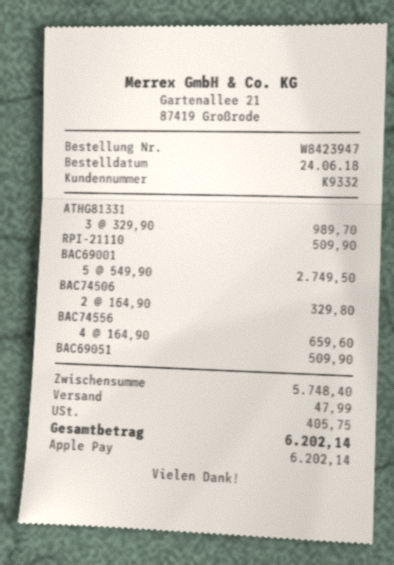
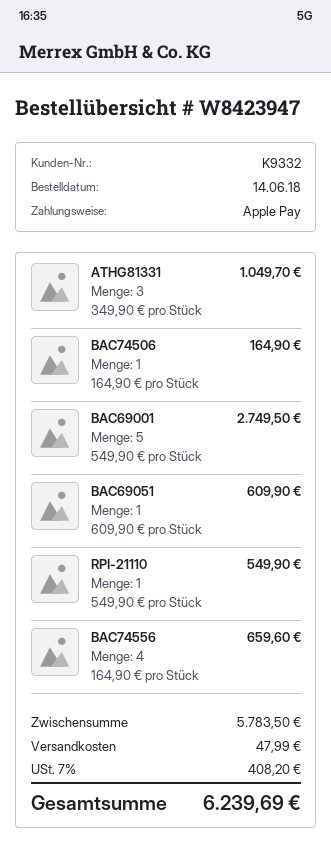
order date: 2018-06-24 -> 2018-06-14
ATHG81331: 3 x 329.90 = 989.70 -> 3 x 349.90 = 1049.70
RPI-21110: 1 x 509.90 = 509.90 -> 1 x 549.90 = 549.90
BAC74506: 2 x 164.90 = 329.80 -> 1 x 164.90 = 164.90
BAC69051: 1 x 509.90 = 509.90 -> 1 x 609.90 = 609.90
subtotal: 5748.40 -> 5783.50
tax: 405.75 -> 408.20
total: 6202.14 -> 6239.69

